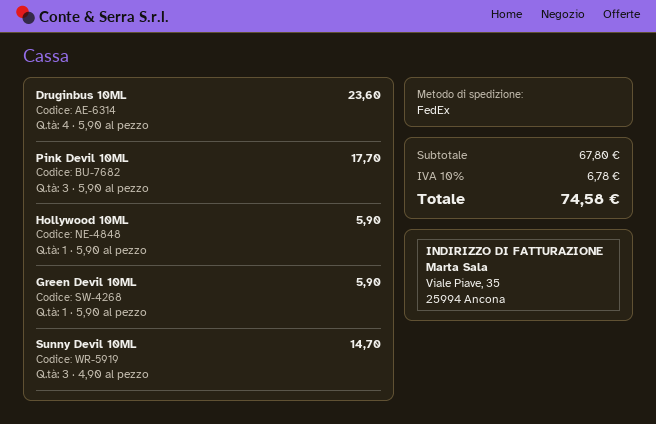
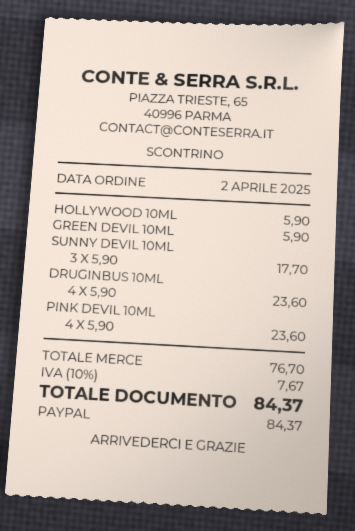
Pink Devil 10ML: 3 x 5.90 = 17.70 -> 4 x 5.90 = 23.60
Sunny Devil 10ML: 3 x 4.90 = 14.70 -> 3 x 5.90 = 17.70
subtotal: 67.80 -> 76.70
tax: 10% = 6.78 -> 10% = 7.67
total: 74.58 -> 84.37

